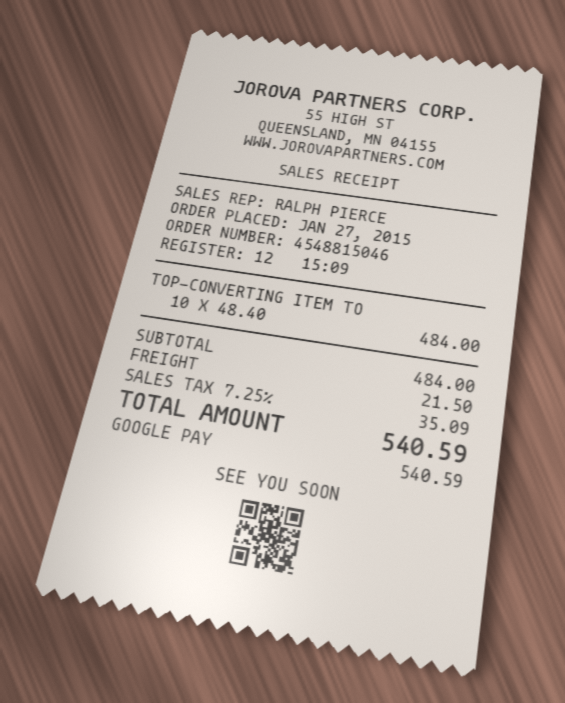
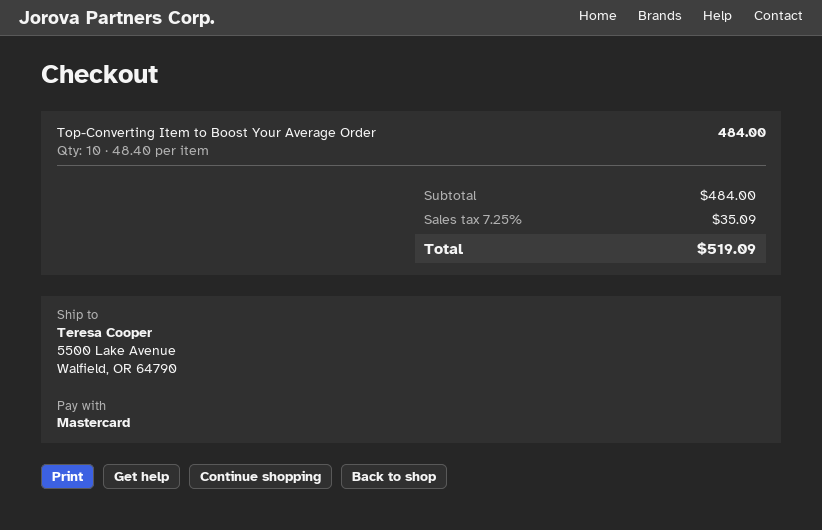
payment method: Google Pay -> Mastercard
shipping: 21.50 -> none
total: 540.59 -> 519.09

